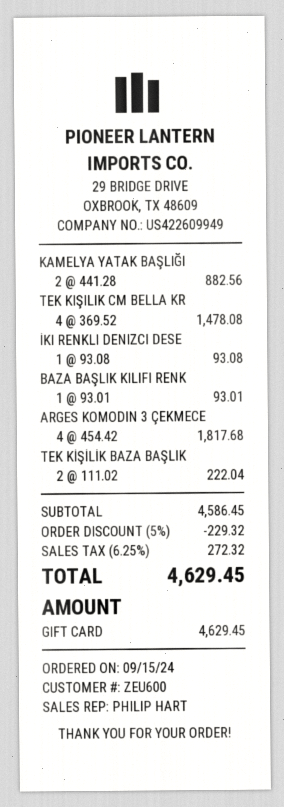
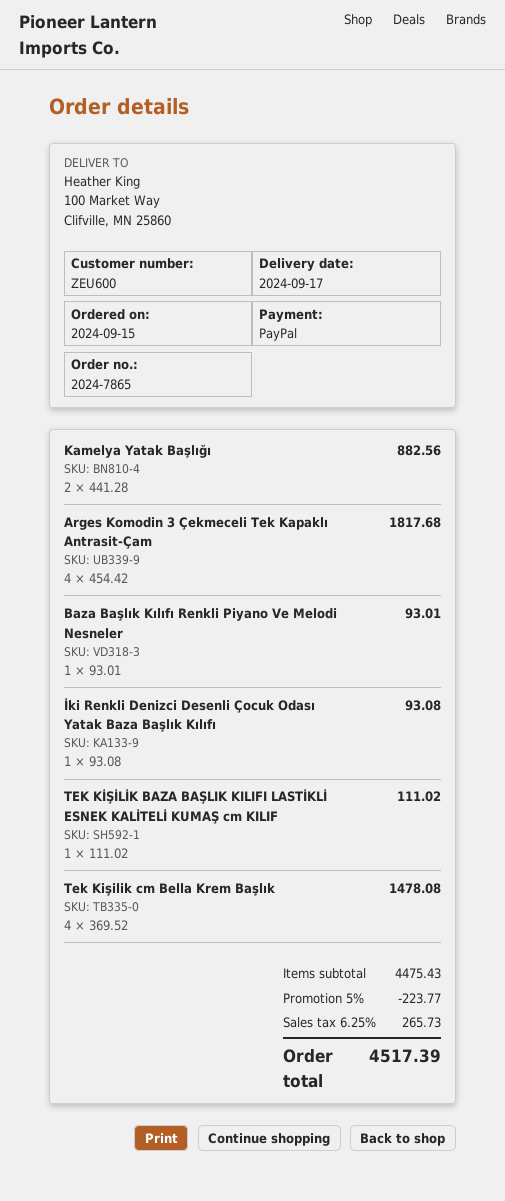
payment method: gift card -> PayPal
TEK KİŞİLİK BAZA BAŞLIK: 2 x 111.02 = 222.04 -> 1 x 111.02 = 111.02
subtotal: 4586.45 -> 4475.43
discount: 5% = 229.32 -> 5% = 223.77
tax: 6.25% = 272.32 -> 6.25% = 265.73
total: 4629.45 -> 4517.39

